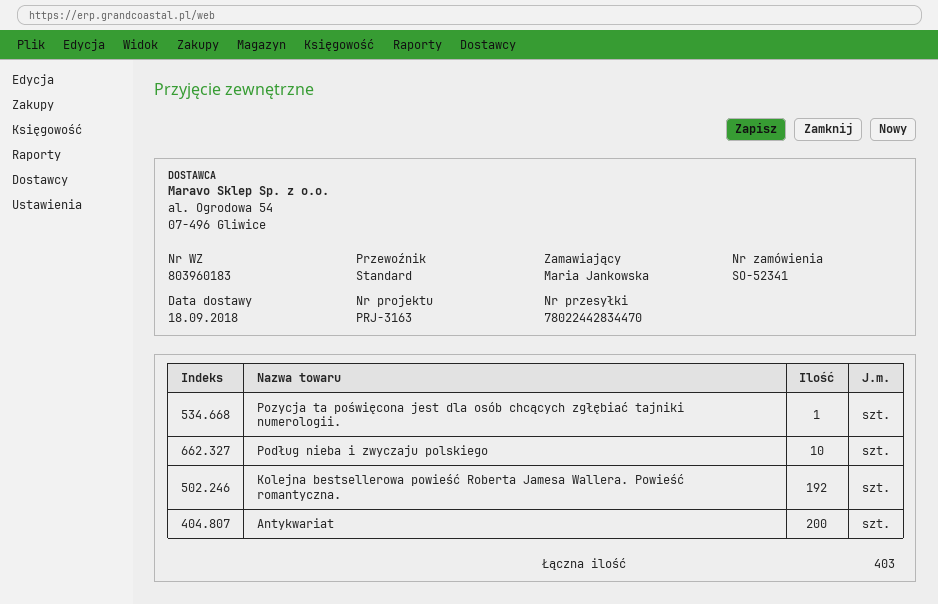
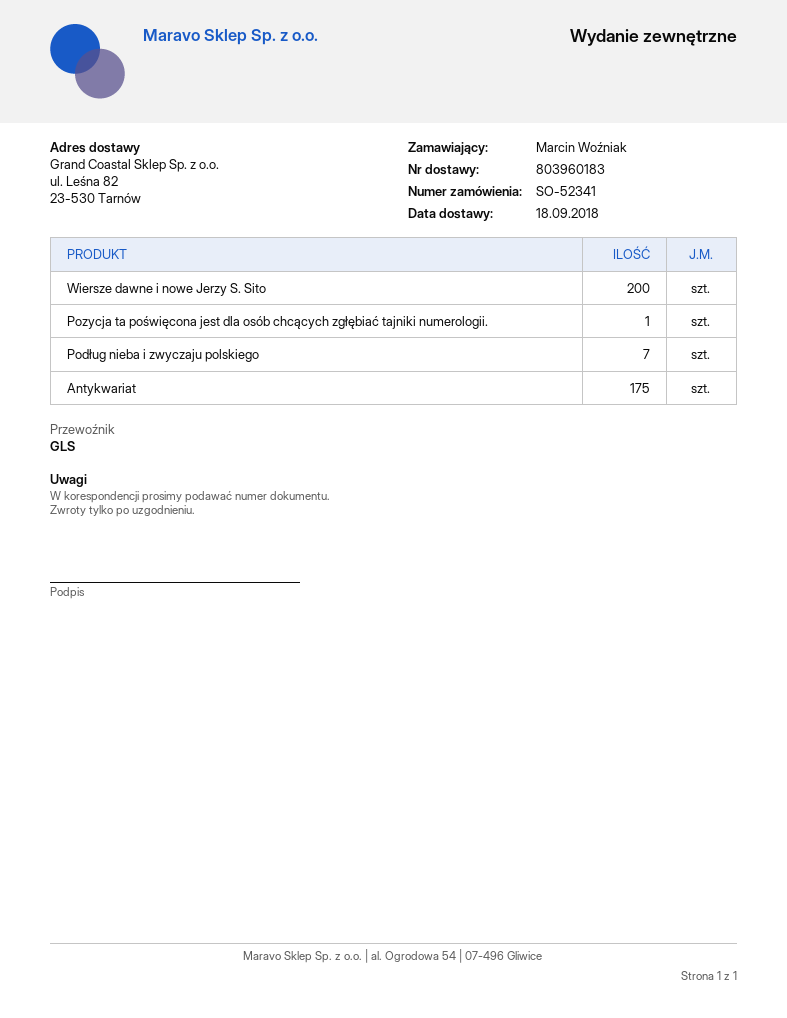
ordered by: Maria Jankowska -> Marcin Woźniak
shipping method: standard -> GLS
Podług nieba i zwyczaju polskiego: 10 -> 7
Kolejna bestsellerowa powieść Roberta Jamesa Wallera. Powieść romantyczna.: 192 -> none
Antykwariat: 200 -> 175
Wiersze dawne i nowe Jerzy S. Sito: none -> 200

